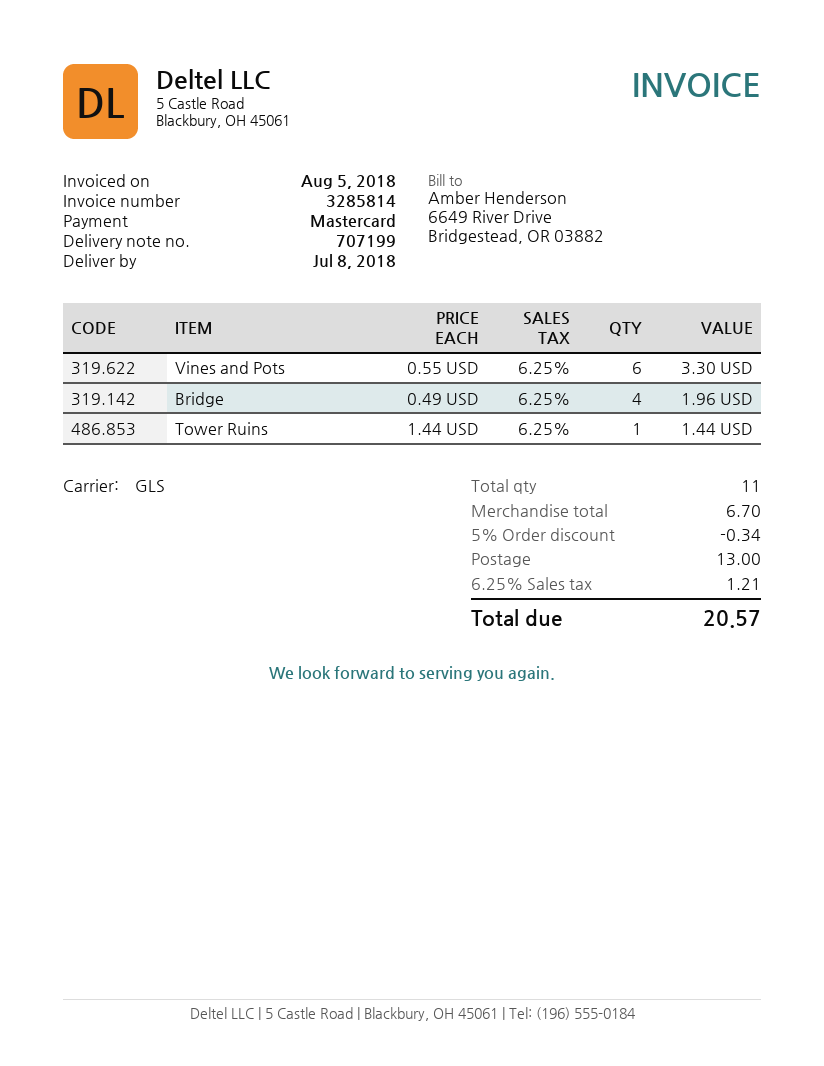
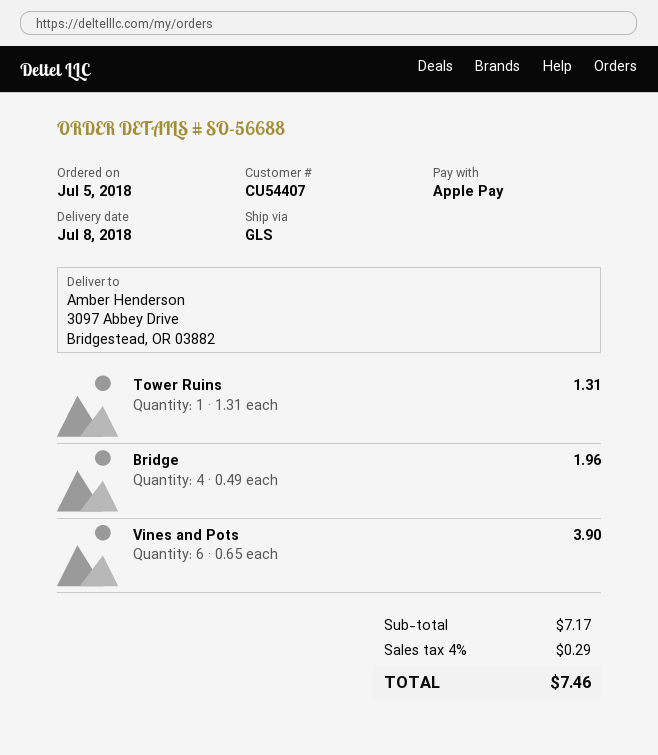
payment method: Mastercard -> Apple Pay
Vines and Pots: 6 x 0.55 = 3.30 -> 6 x 0.65 = 3.90
Tower Ruins: 1 x 1.44 = 1.44 -> 1 x 1.31 = 1.31
subtotal: 6.70 -> 7.17
discount: 5% = 0.34 -> none
shipping: 13.00 -> none
tax: 6.25% = 1.21 -> 4% = 0.29
total: 20.57 -> 7.46

